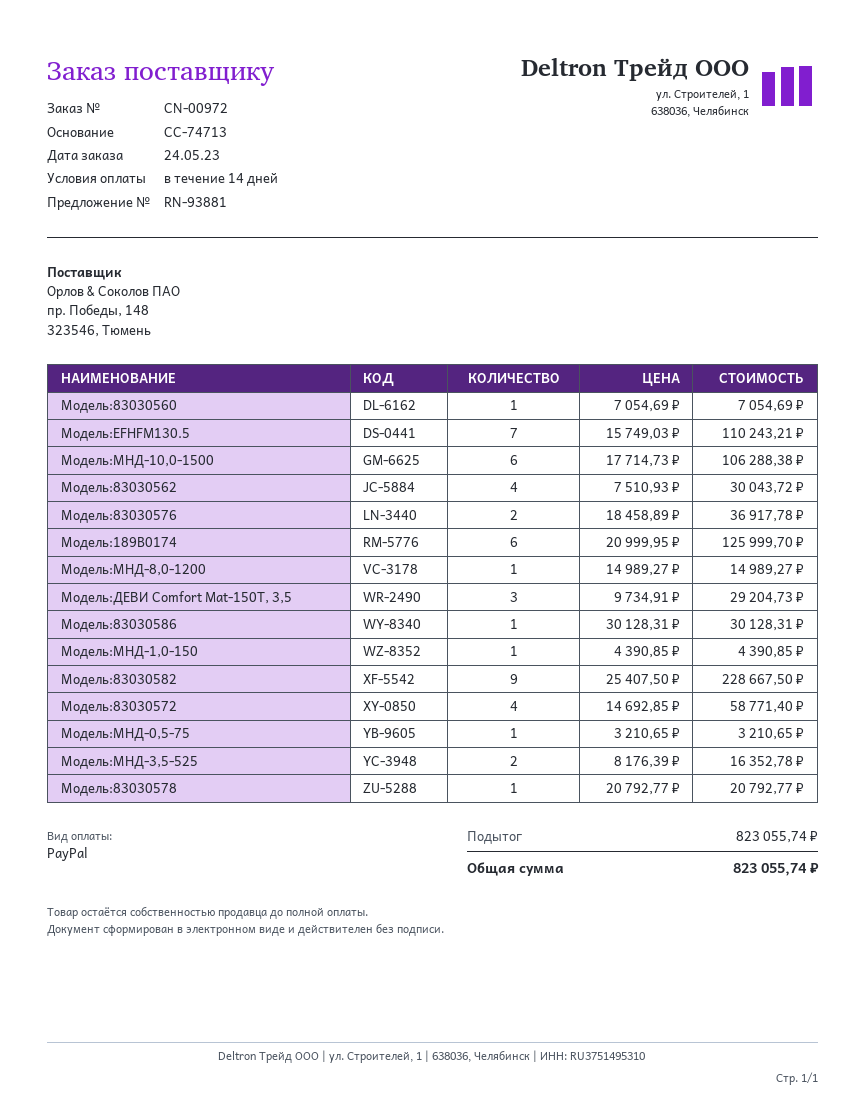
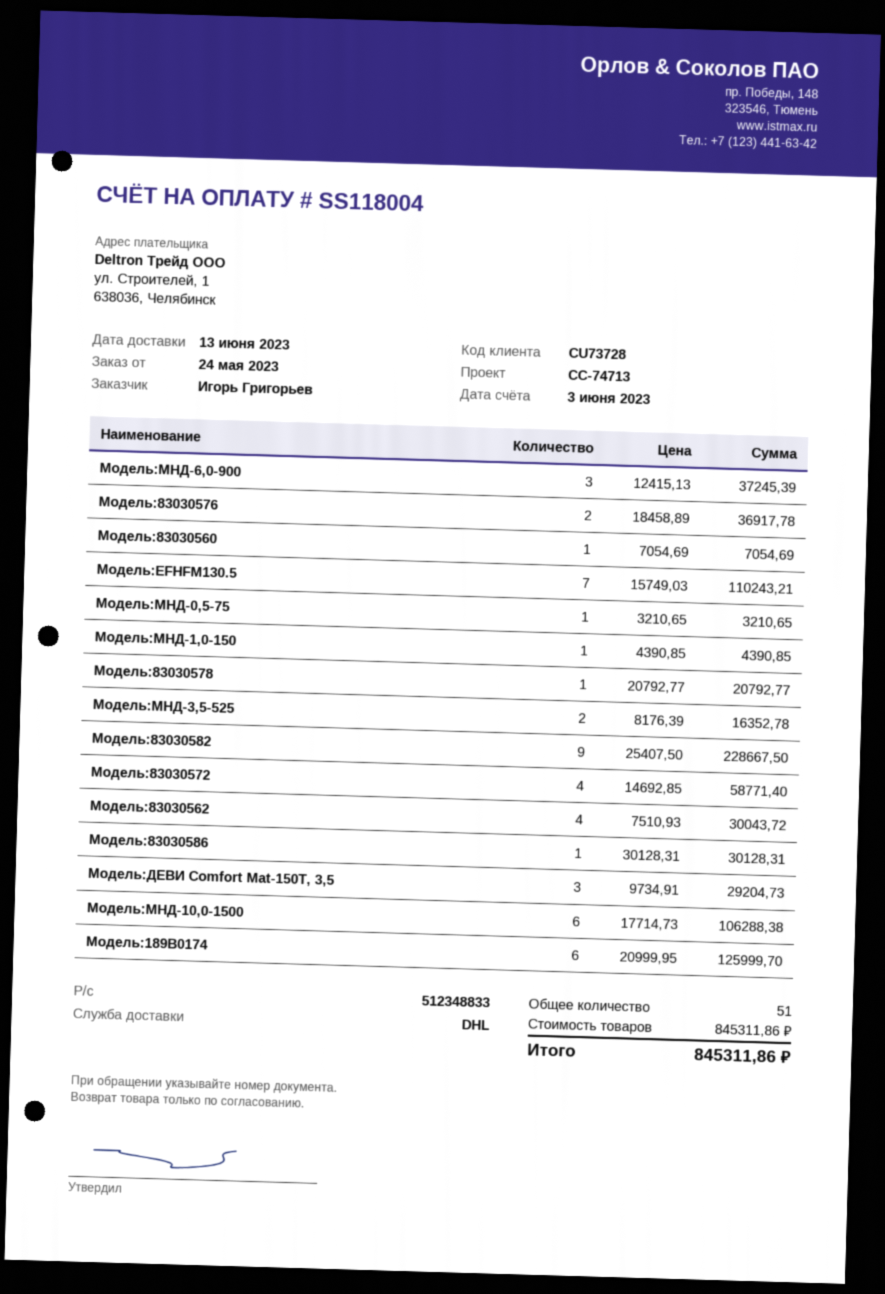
Модель:МНД-8,0-1200: 1 x 14989.27 = 14989.27 -> none
Модель:МНД-6,0-900: none -> 3 x 12415.13 = 37245.39
subtotal: 823055.74 -> 845311.86
total: 823055.74 -> 845311.86

